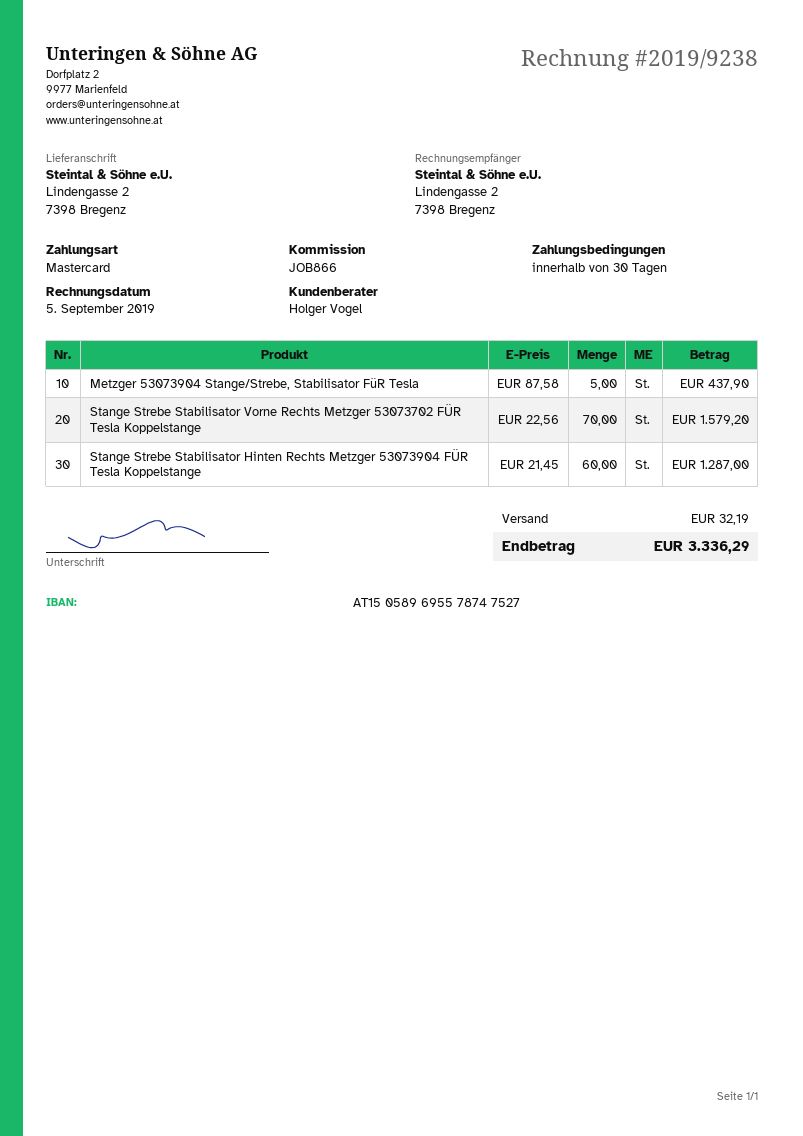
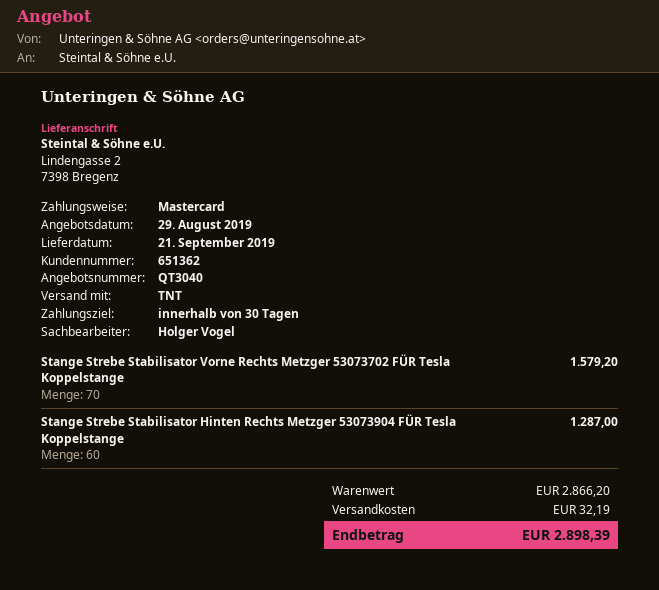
Metzger 53073904 Stange/Strebe, Stabilisator FüR Tesla: 5 for 437.90 -> none
total: 3336.29 -> 2898.39

